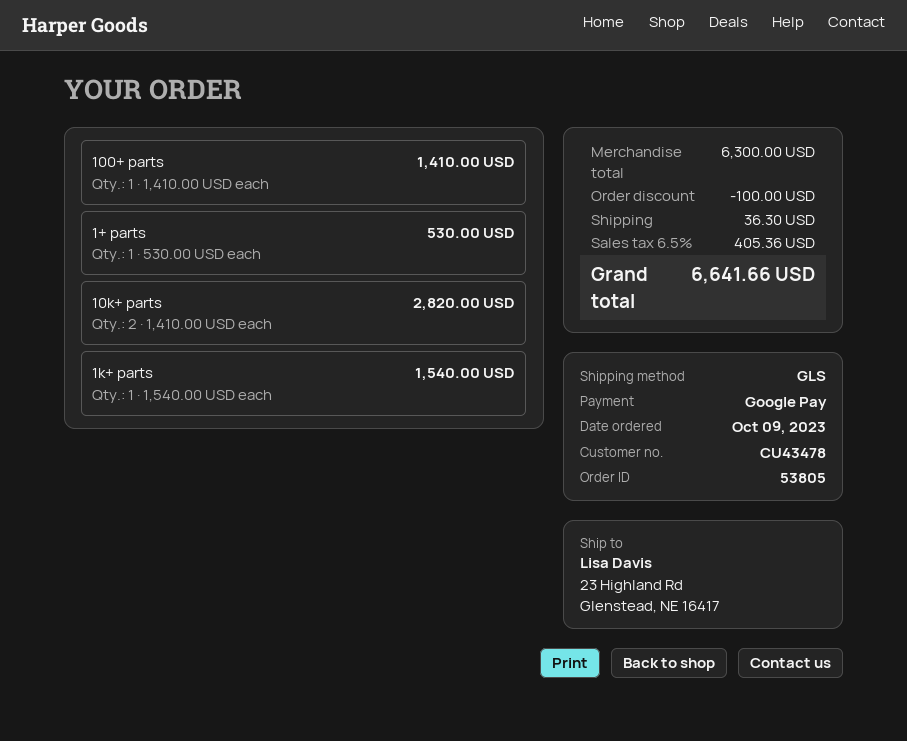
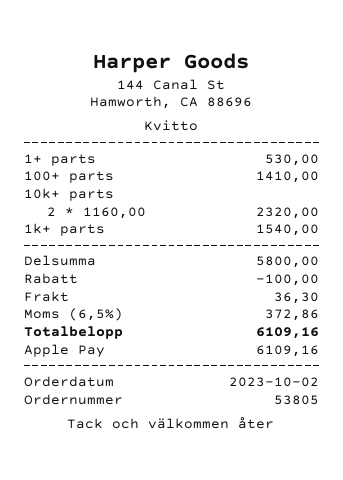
order date: 2023-10-09 -> 2023-10-02
payment method: Google Pay -> Apple Pay
10k+ parts: 2 x 1410.00 = 2820.00 -> 2 x 1160.00 = 2320.00
subtotal: 6300.00 -> 5800.00
tax: 6.5% = 405.36 -> 6.5% = 372.86
total: 6641.66 -> 6109.16

